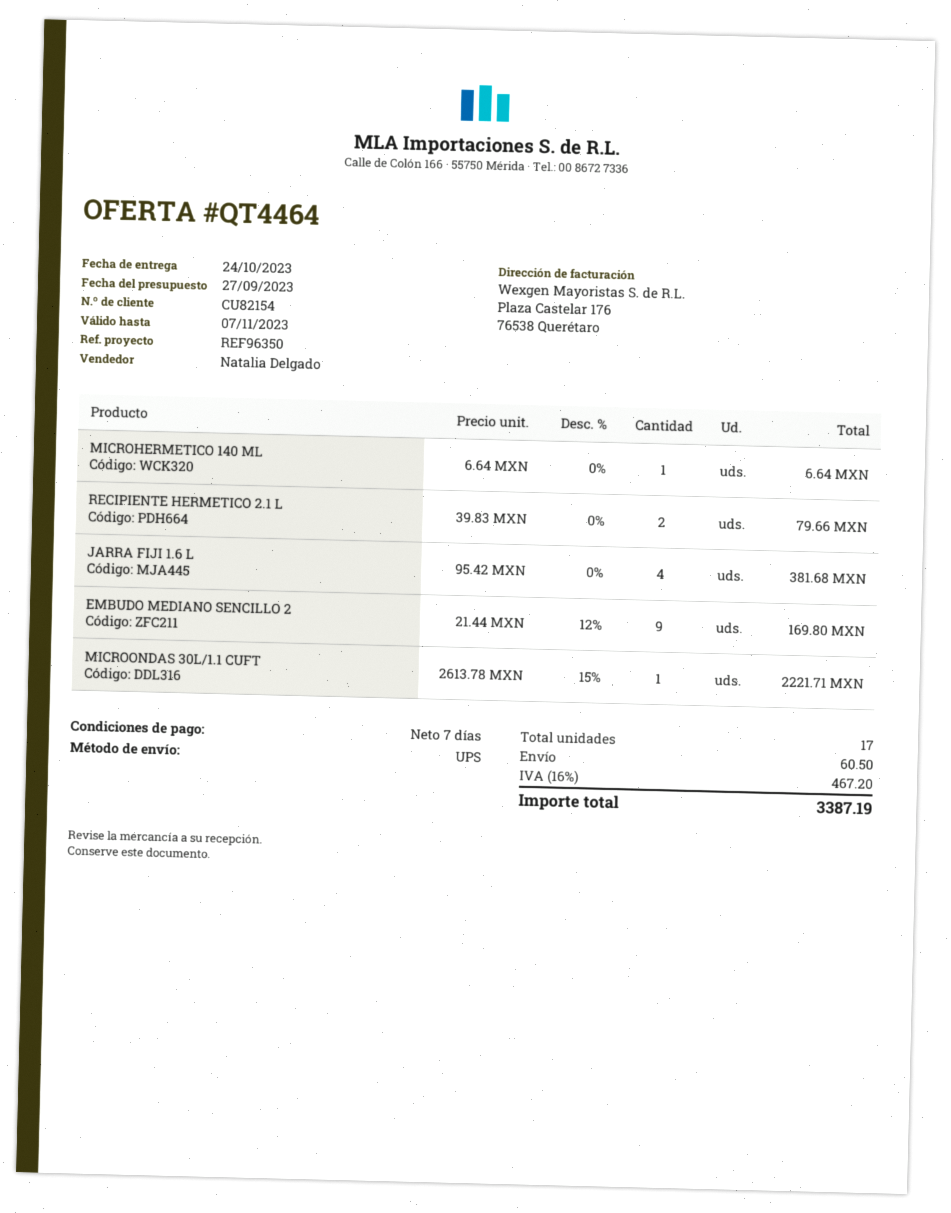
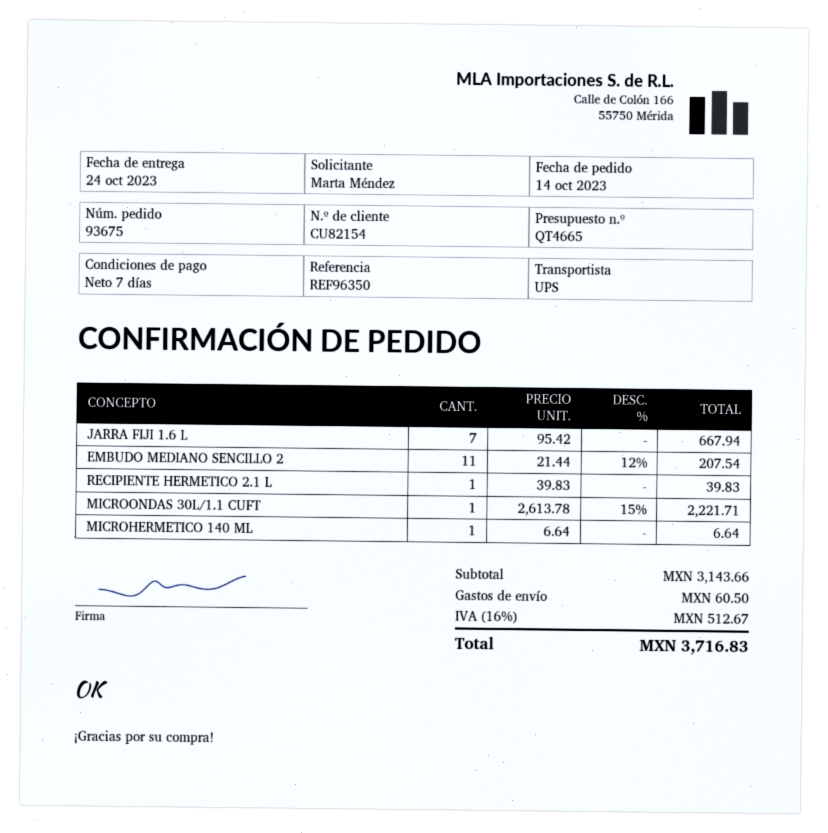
quote number: QT4464 -> QT4665
RECIPIENTE HERMETICO 2.1 L: 2 x 39.83 = 79.66 -> 1 x 39.83 = 39.83
JARRA FIJI 1.6 L: 4 x 95.42 = 381.68 -> 7 x 95.42 = 667.94
EMBUDO MEDIANO SENCILLO 2: 9 x 21.44 - 12% = 169.80 -> 11 x 21.44 - 12% = 207.54
tax: 16% = 467.20 -> 16% = 512.67
total: 3387.19 -> 3716.83

